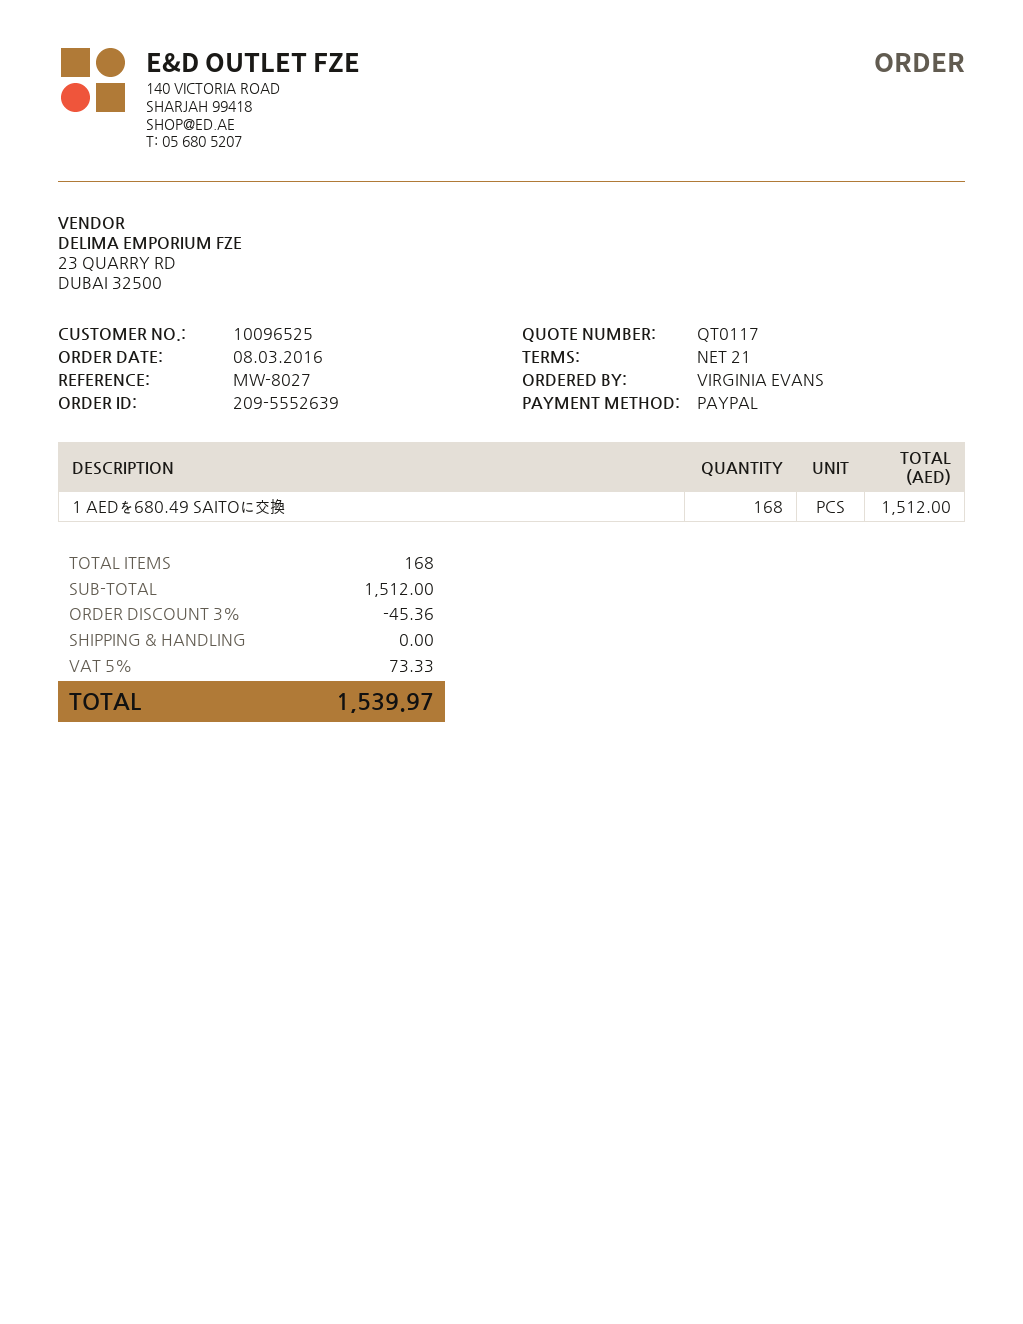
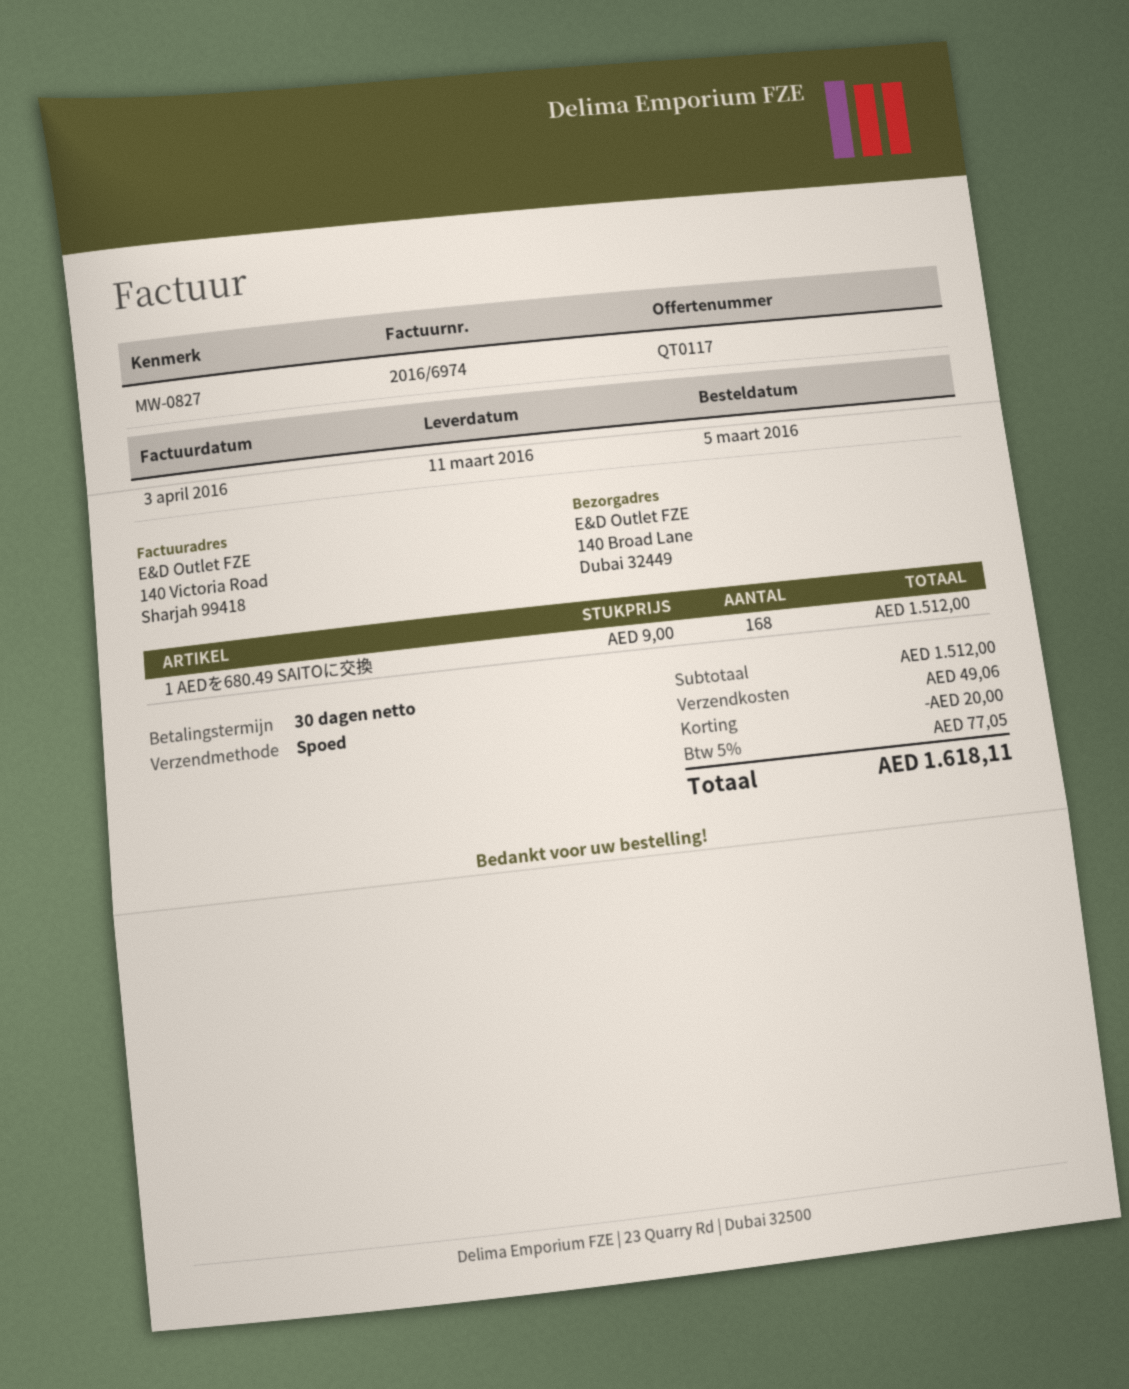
order date: 2016-03-08 -> 2016-03-05
payment terms: 21 days -> 30 days
reference: MW-8027 -> MW-0827
discount: 45.36 -> 20.00
shipping: 0.00 -> 49.06
tax: 5% = 73.33 -> 5% = 77.05
total: 1539.97 -> 1618.11

